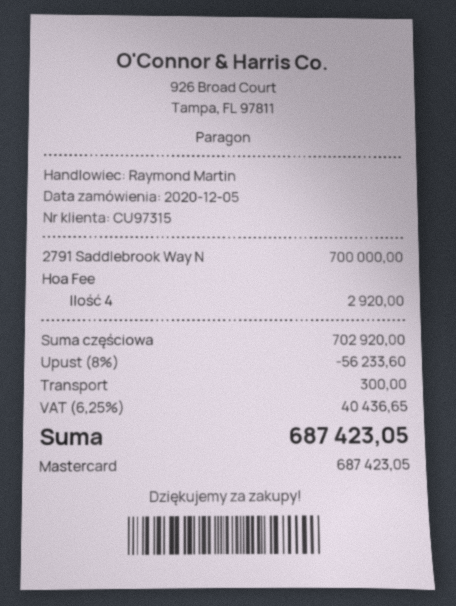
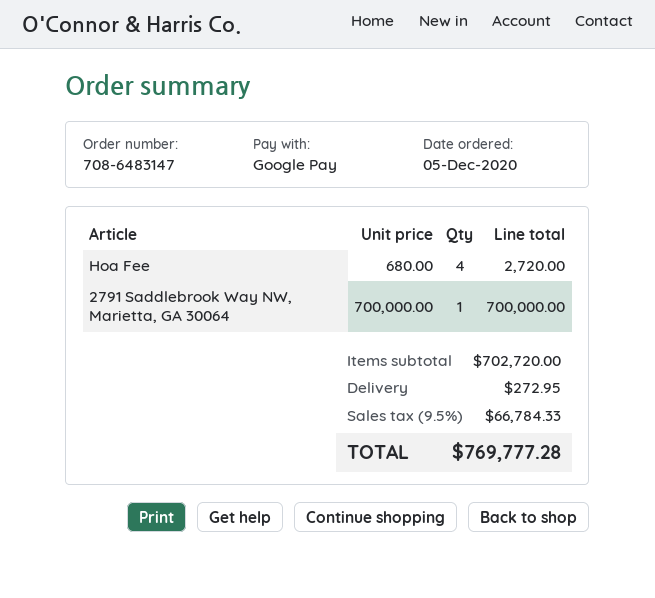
payment method: Mastercard -> Google Pay
Hoa Fee: 4 for 2920.00 -> 4 for 2720.00
subtotal: 702920.00 -> 702720.00
discount: 8% = 56233.60 -> none
shipping: 300.00 -> 272.95
tax: 6.25% = 40436.65 -> 9.5% = 66784.33
total: 687423.05 -> 769777.28

